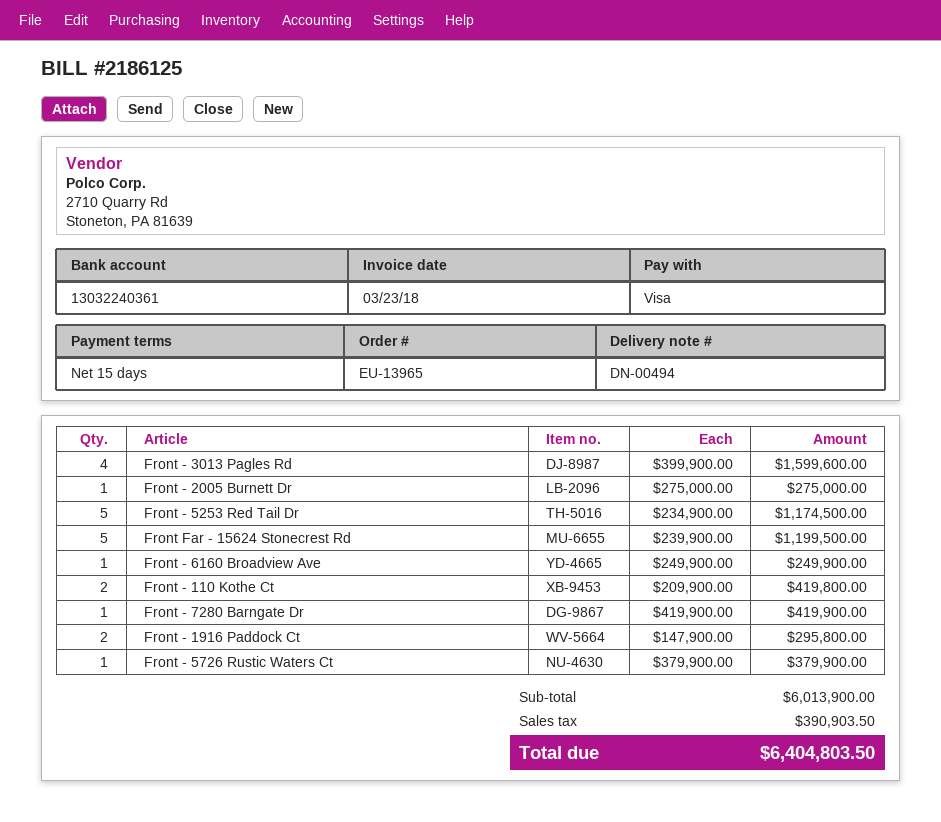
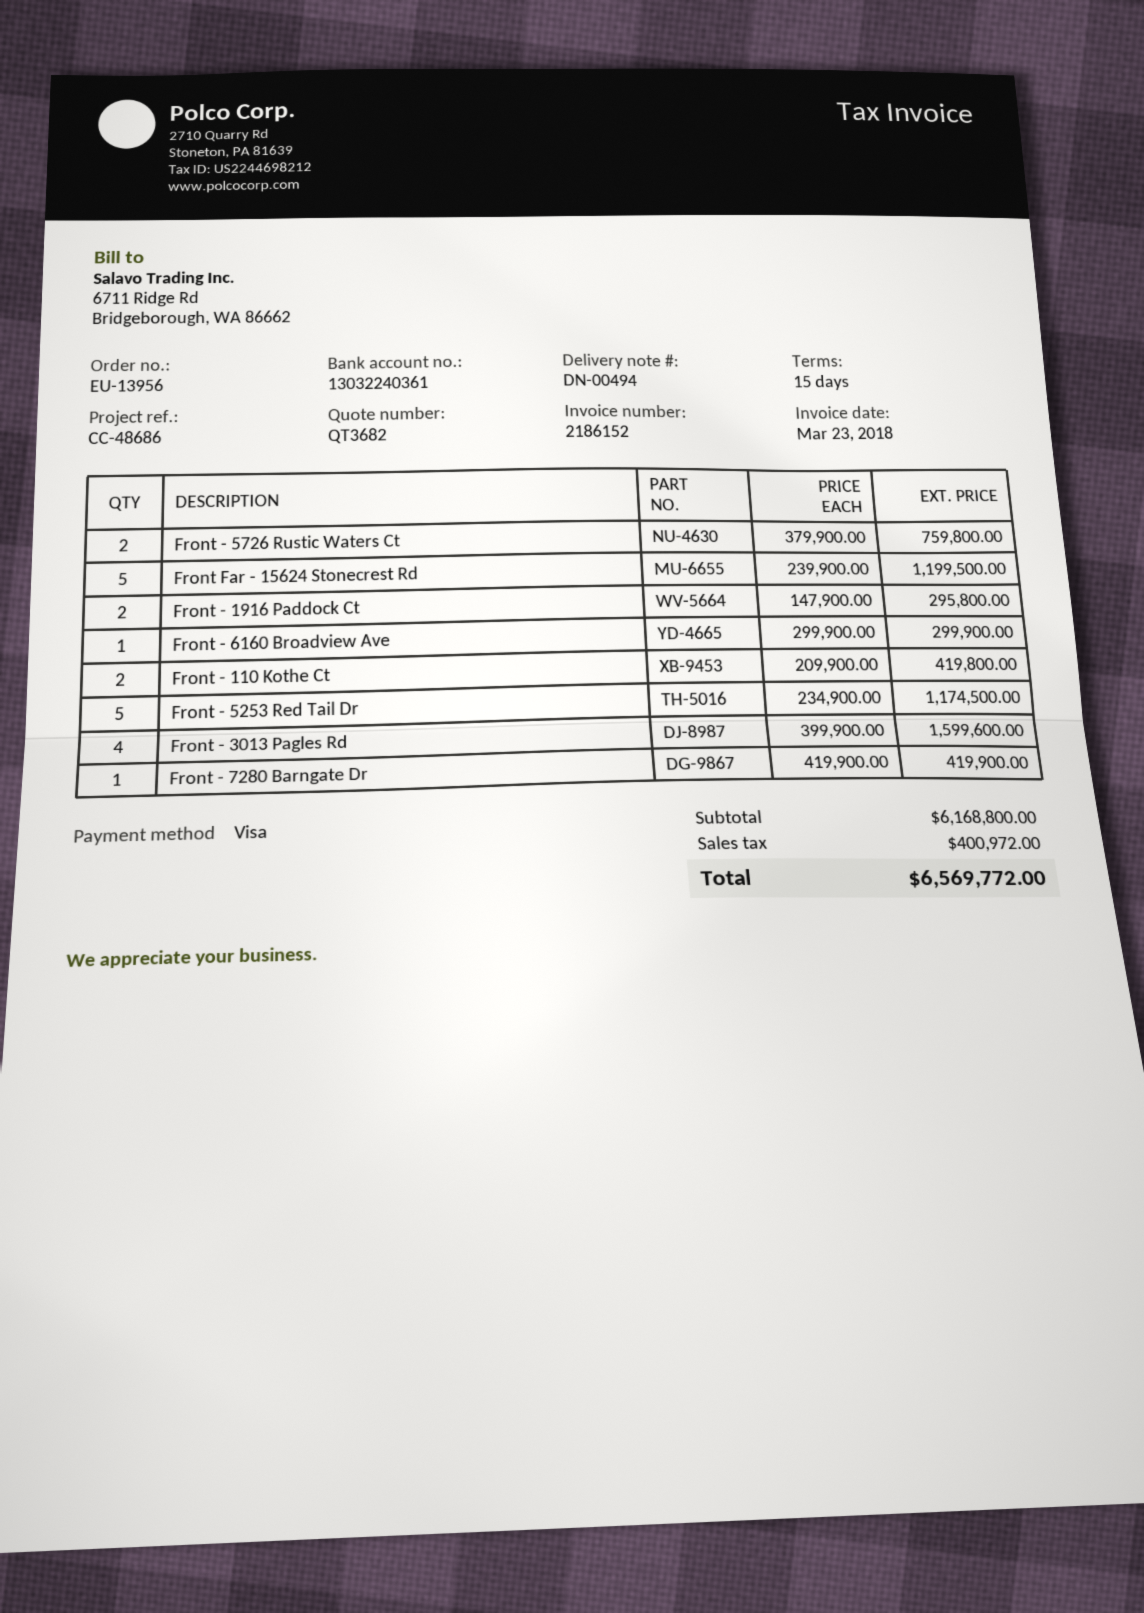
order number: EU-13965 -> EU-13956
invoice number: 2186125 -> 2186152
Front - 2005 Burnett Dr: 1 x 275000.00 = 275000.00 -> none
Front - 6160 Broadview Ave: 1 x 249900.00 = 249900.00 -> 1 x 299900.00 = 299900.00
Front - 5726 Rustic Waters Ct: 1 x 379900.00 = 379900.00 -> 2 x 379900.00 = 759800.00
subtotal: 6013900.00 -> 6168800.00
tax: 390903.50 -> 400972.00
total: 6404803.50 -> 6569772.00

